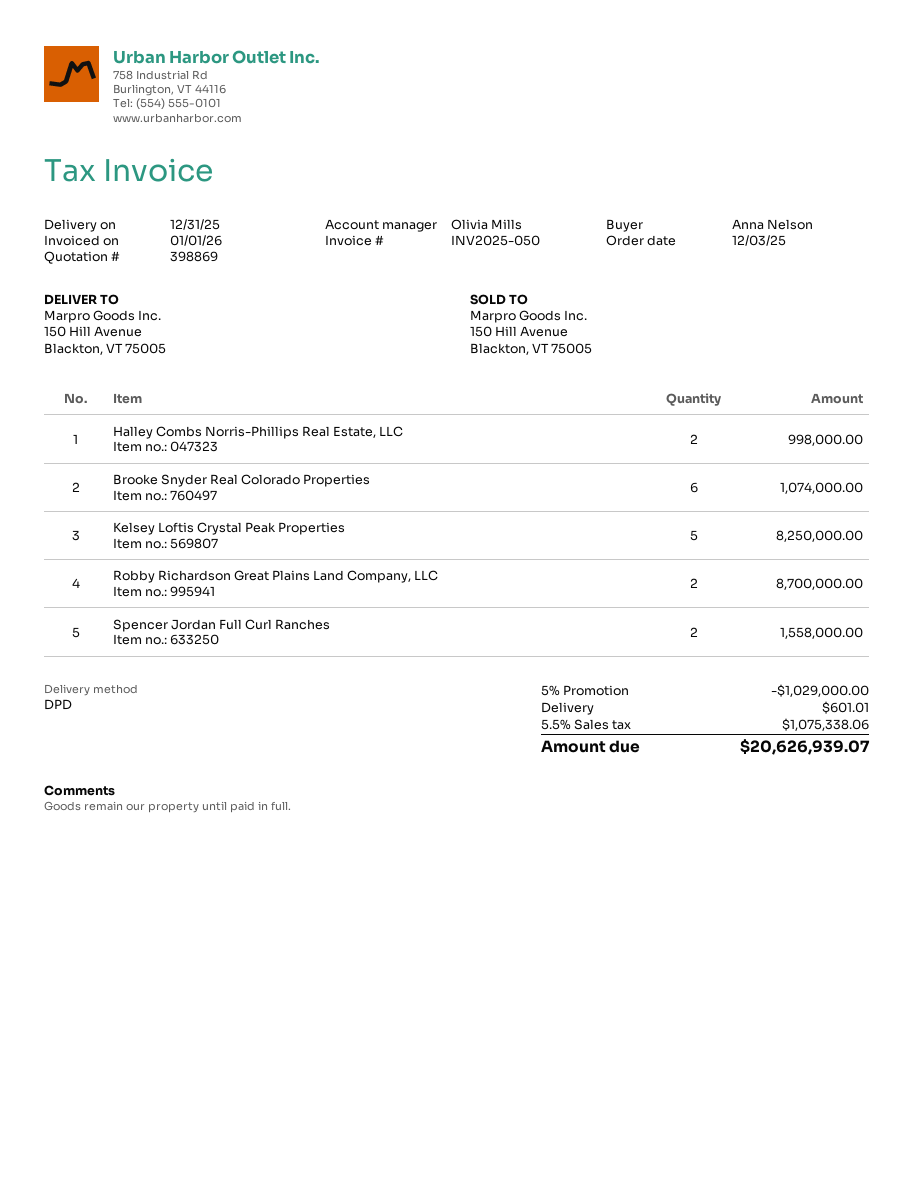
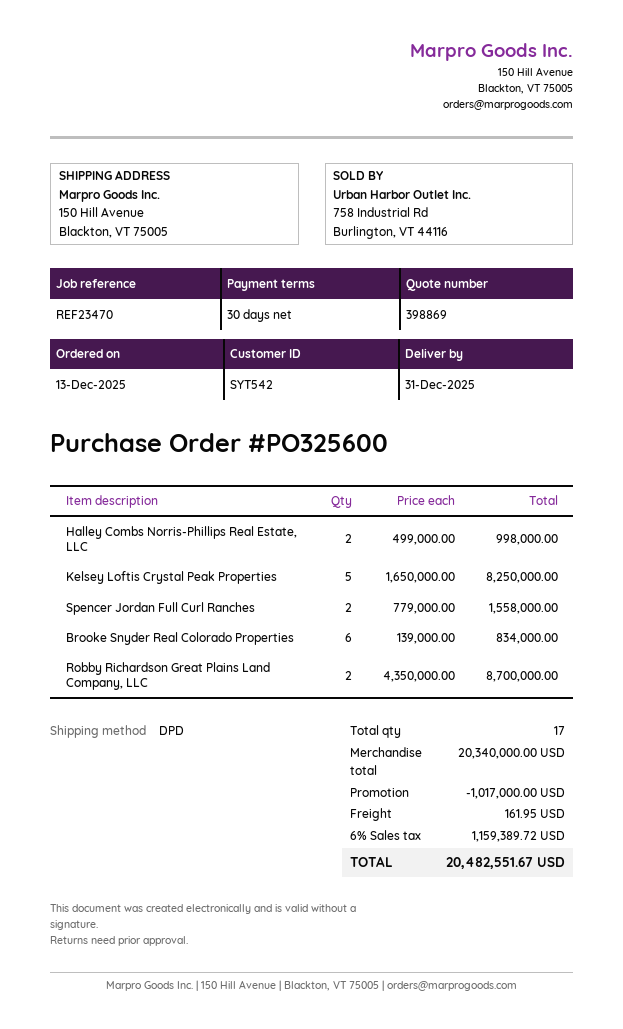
order date: 2025-12-03 -> 2025-12-13
Brooke Snyder Real Colorado Properties: 6 for 1074000.00 -> 6 for 834000.00
discount: 1029000.00 -> 1017000.00
shipping: 601.01 -> 161.95
tax: 5.5% = 1075338.06 -> 6% = 1159389.72
total: 20626939.07 -> 20482551.67

